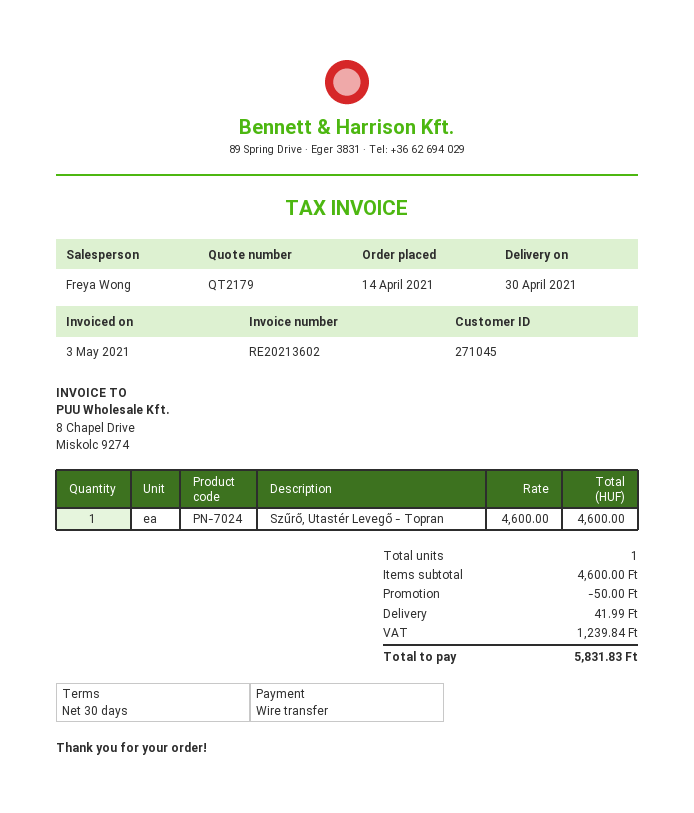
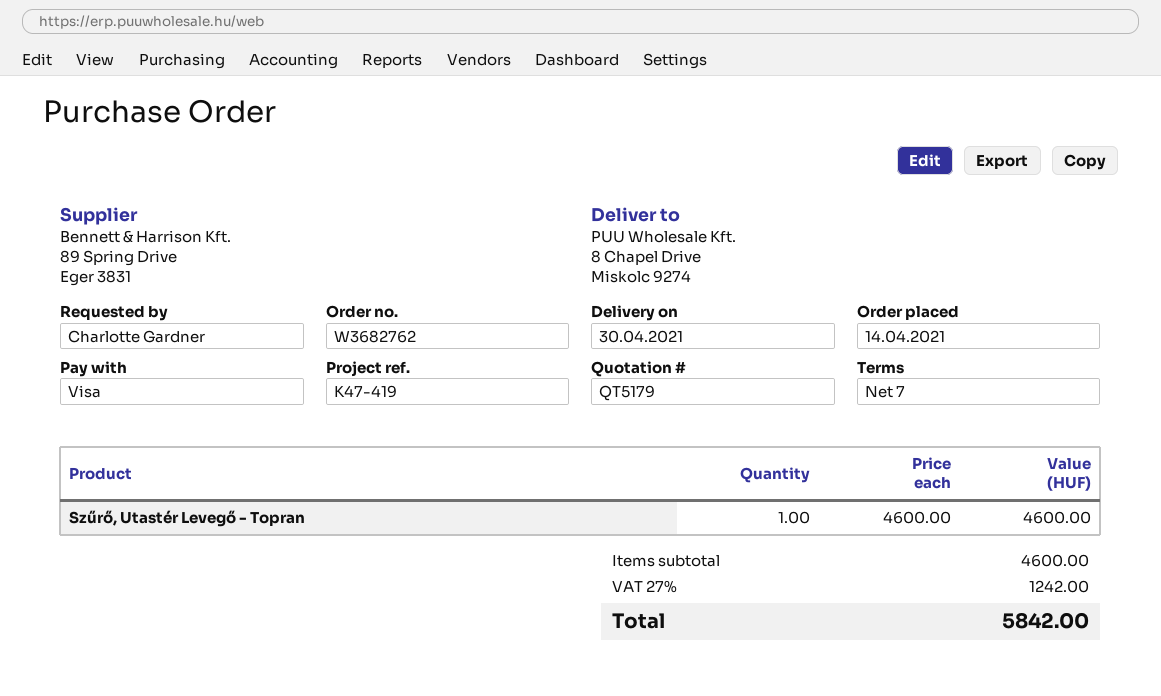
quote number: QT2179 -> QT5179
payment terms: 30 days -> 7 days
payment method: bank transfer -> Visa
discount: 50.00 -> none
shipping: 41.99 -> none
tax: 1239.84 -> 1242.00
total: 5831.83 -> 5842.00

